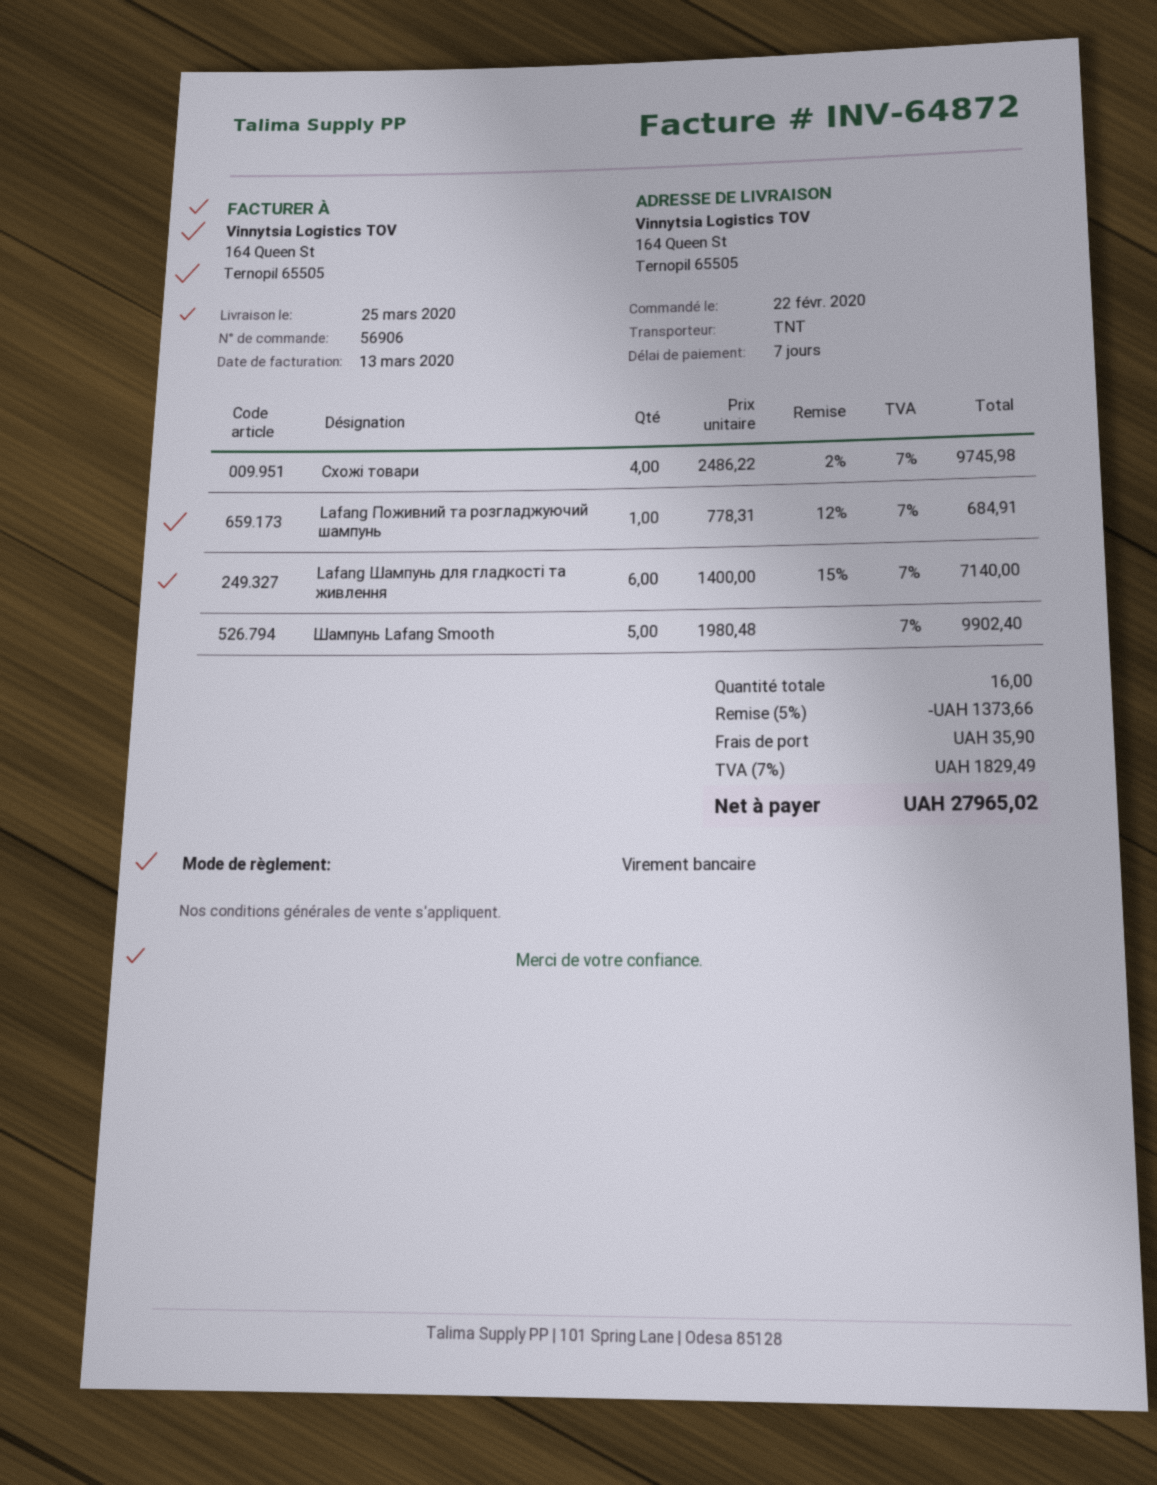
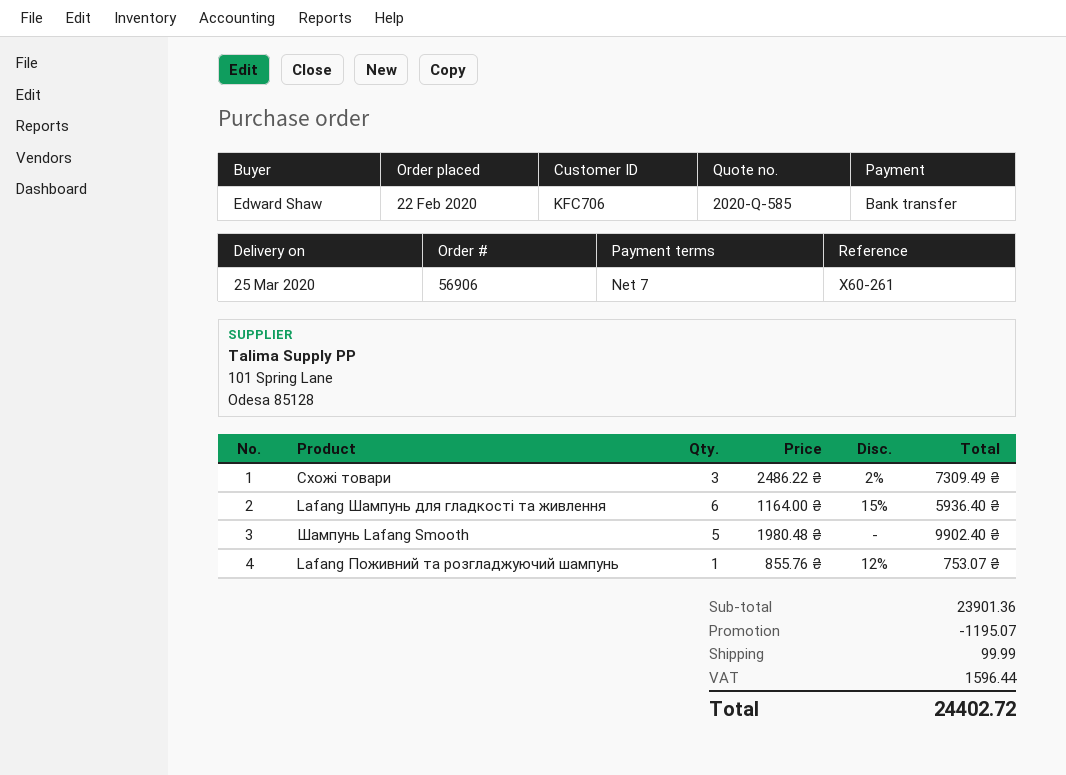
Схожі товари: 4 x 2486.22 - 2% = 9745.98 -> 3 x 2486.22 - 2% = 7309.49
Lafang Поживний та розгладжуючий шампунь: 1 x 778.31 - 12% = 684.91 -> 1 x 855.76 - 12% = 753.07
Lafang Шампунь для гладкості та живлення: 6 x 1400.00 - 15% = 7140.00 -> 6 x 1164.00 - 15% = 5936.40
discount: 1373.66 -> 1195.07
shipping: 35.90 -> 99.99
tax: 1829.49 -> 1596.44
total: 27965.02 -> 24402.72

